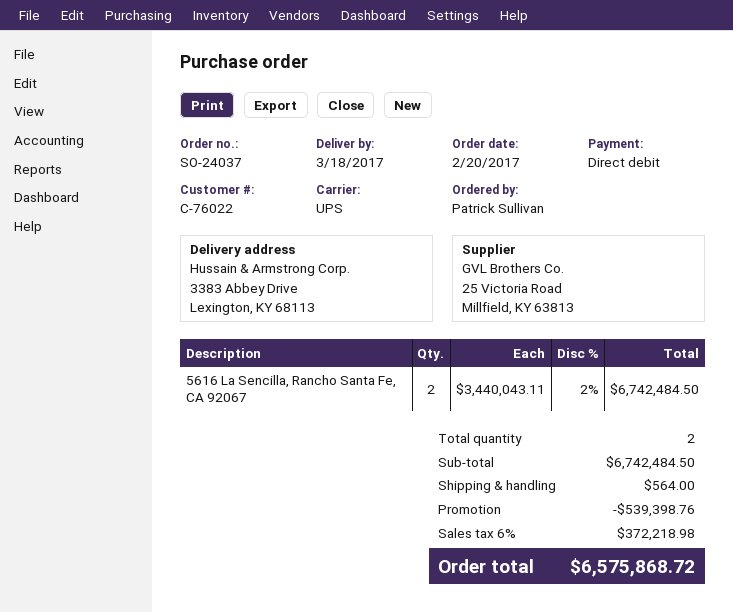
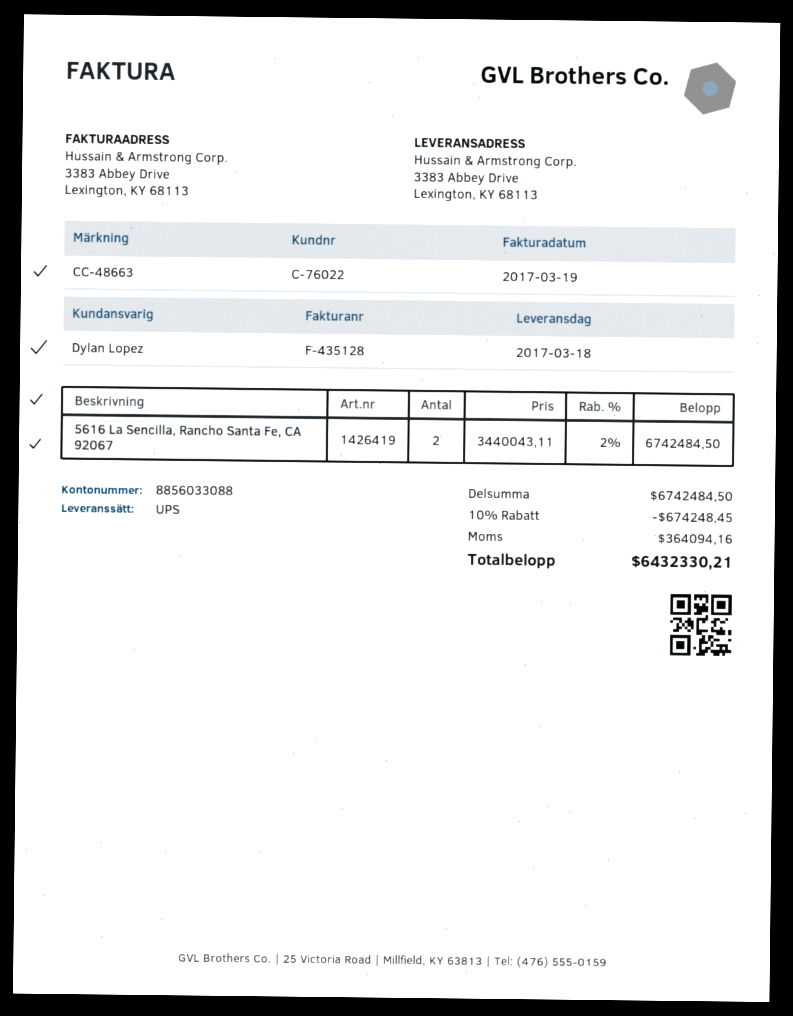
discount: 539398.76 -> 674248.45
shipping: 564.00 -> none
tax: 372218.98 -> 364094.16
total: 6575868.72 -> 6432330.21

